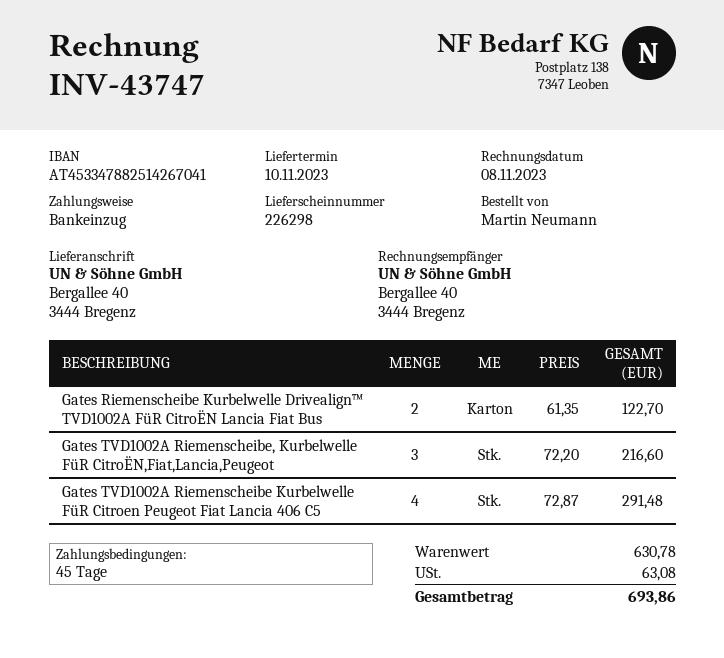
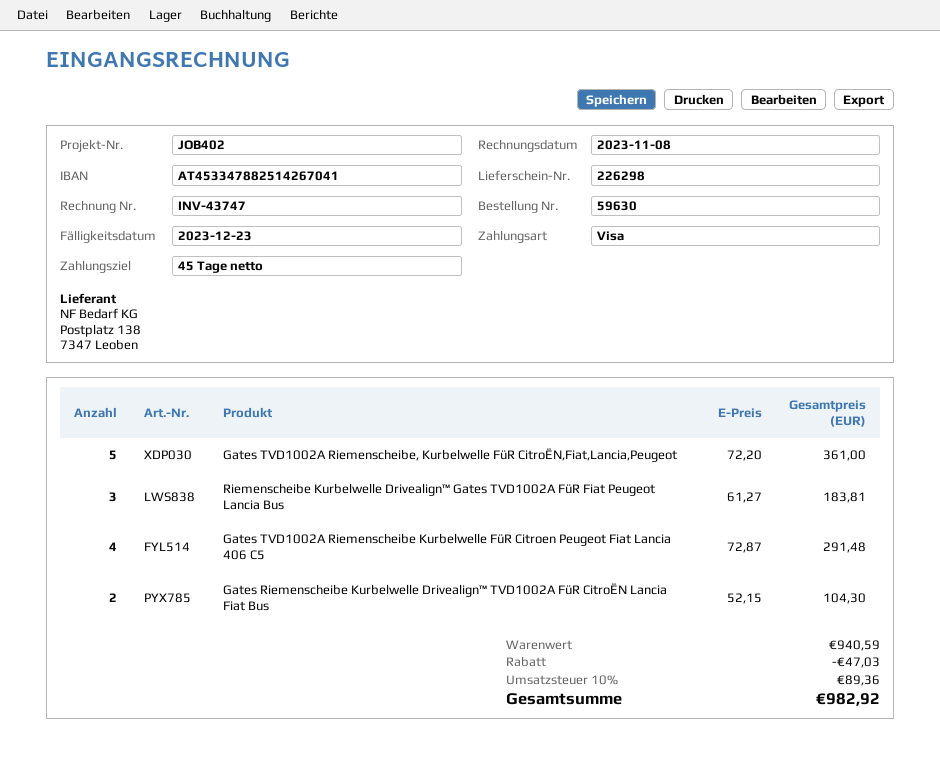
payment method: direct debit -> Visa
Gates Riemenscheibe Kurbelwelle Drivealign™ TVD1002A FüR CitroËN Lancia Fiat Bus: 2 x 61.35 = 122.70 -> 2 x 52.15 = 104.30
Gates TVD1002A Riemenscheibe, Kurbelwelle FüR CitroËN,Fiat,Lancia,Peugeot: 3 x 72.20 = 216.60 -> 5 x 72.20 = 361.00
Riemenscheibe Kurbelwelle Drivealign™ Gates TVD1002A FüR Fiat Peugeot Lancia Bus: none -> 3 x 61.27 = 183.81
subtotal: 630.78 -> 940.59
discount: none -> 47.03
tax: 63.08 -> 89.36
total: 693.86 -> 982.92

